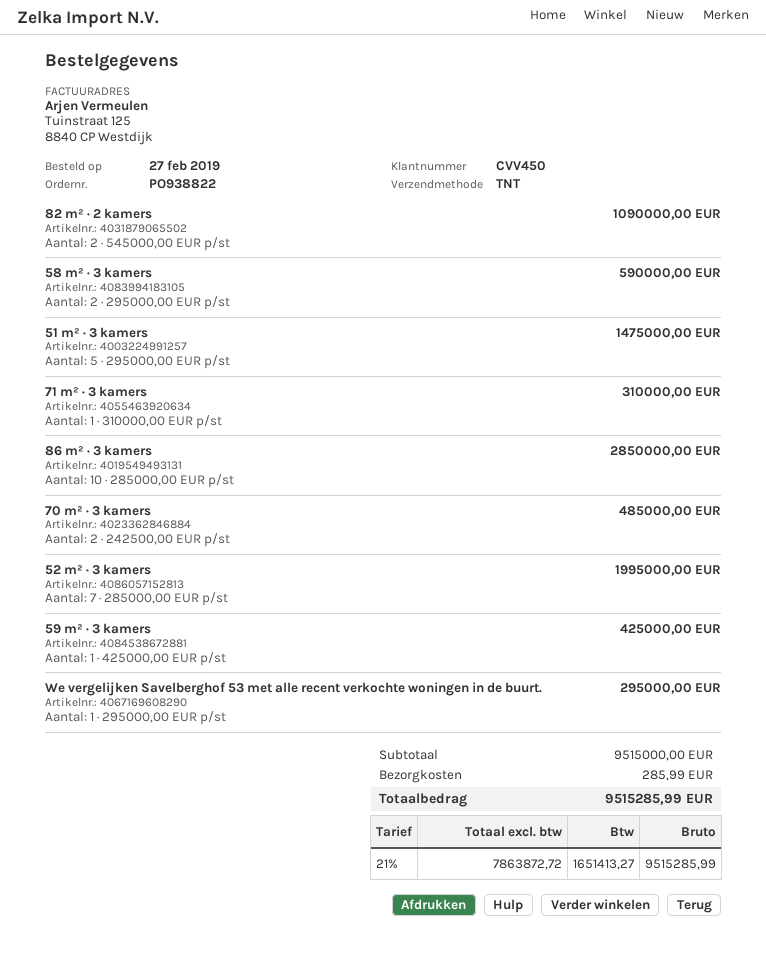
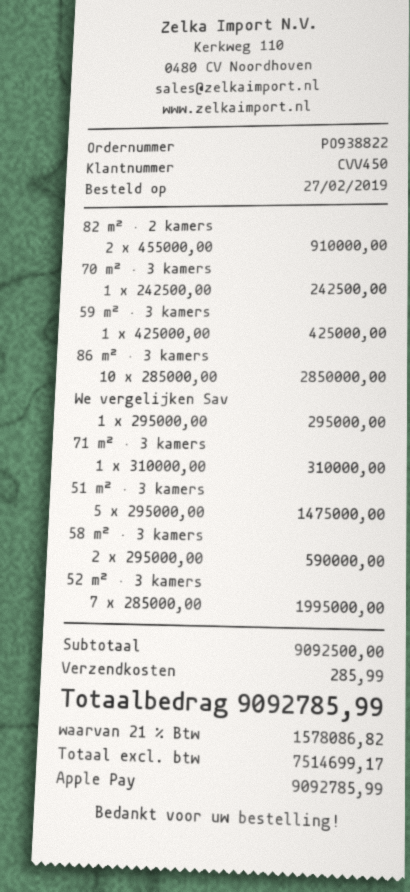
82 m² · 2 kamers: 2 x 545000.00 = 1090000.00 -> 2 x 455000.00 = 910000.00
70 m² · 3 kamers: 2 x 242500.00 = 485000.00 -> 1 x 242500.00 = 242500.00
subtotal: 9515000.00 -> 9092500.00
net: 7863872.72 -> 7514699.17
tax: 21% = 1651413.27 -> 21% = 1578086.82
total: 9515285.99 -> 9092785.99

